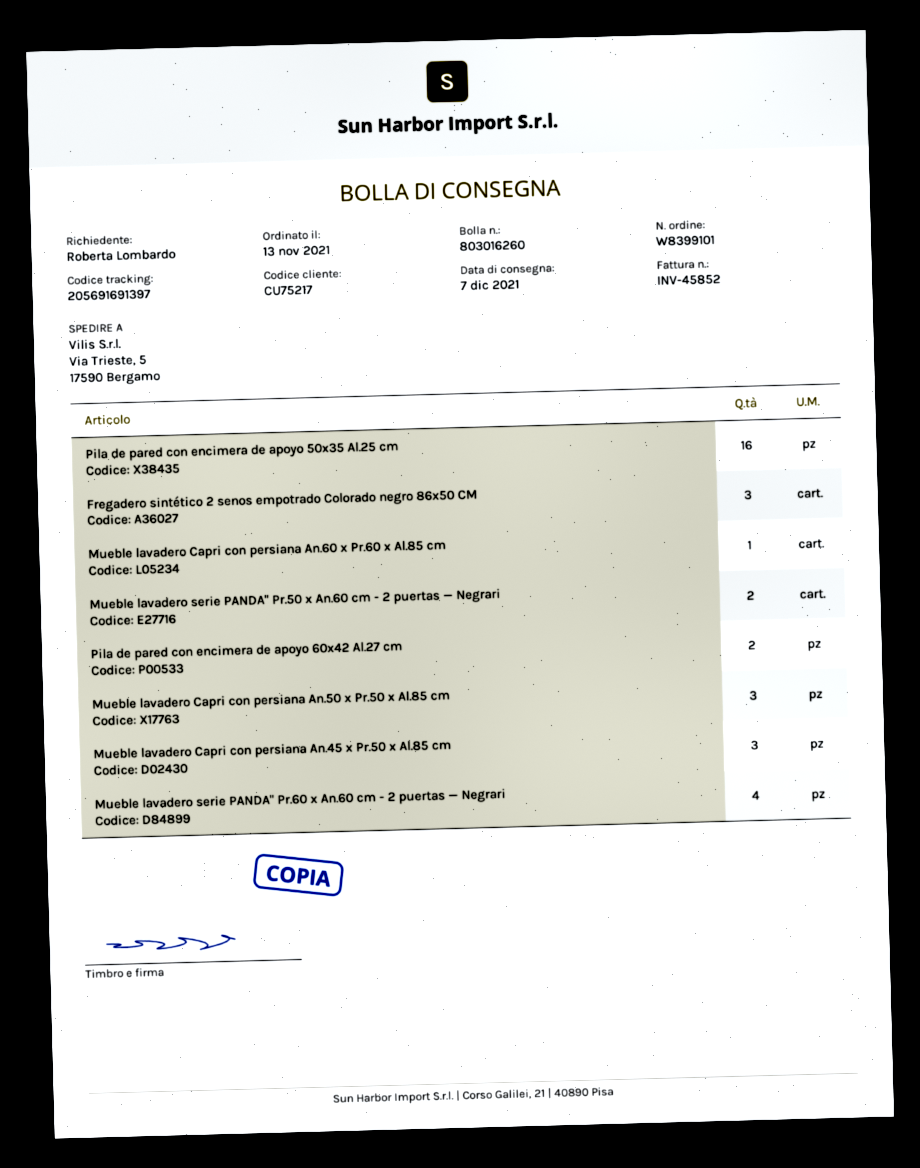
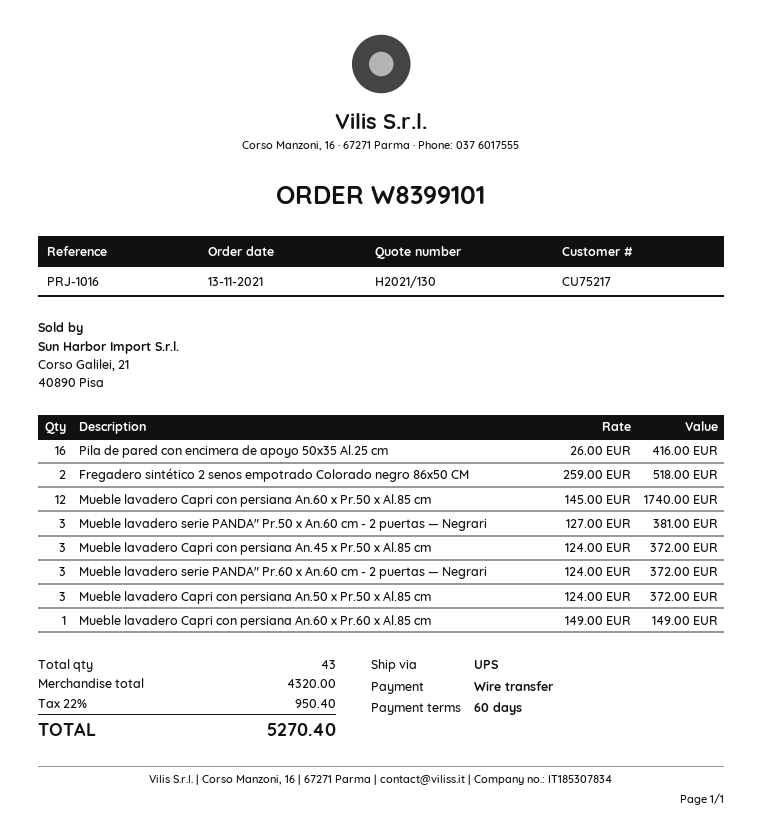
Fregadero sintético 2 senos empotrado Colorado negro 86x50 CM: 3 -> 2
Mueble lavadero serie PANDA" Pr.50 x An.60 cm - 2 puertas — Negrari: 2 -> 3
Pila de pared con encimera de apoyo 60x42 Al.27 cm: 2 -> none
Mueble lavadero serie PANDA" Pr.60 x An.60 cm - 2 puertas — Negrari: 4 -> 3
Mueble lavadero Capri con persiana An.60 x Pr.50 x Al.85 cm: none -> 12

